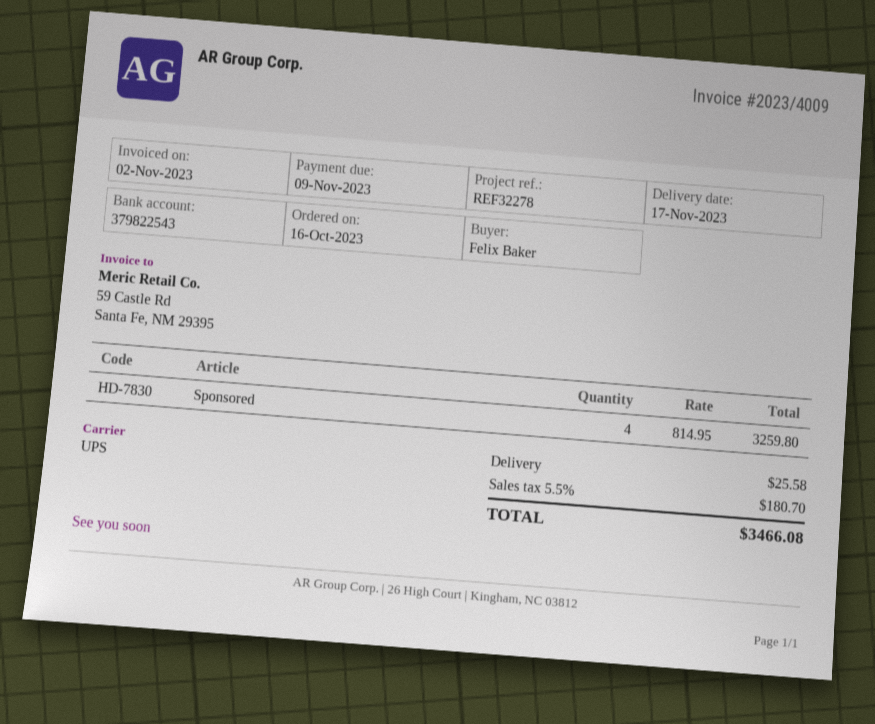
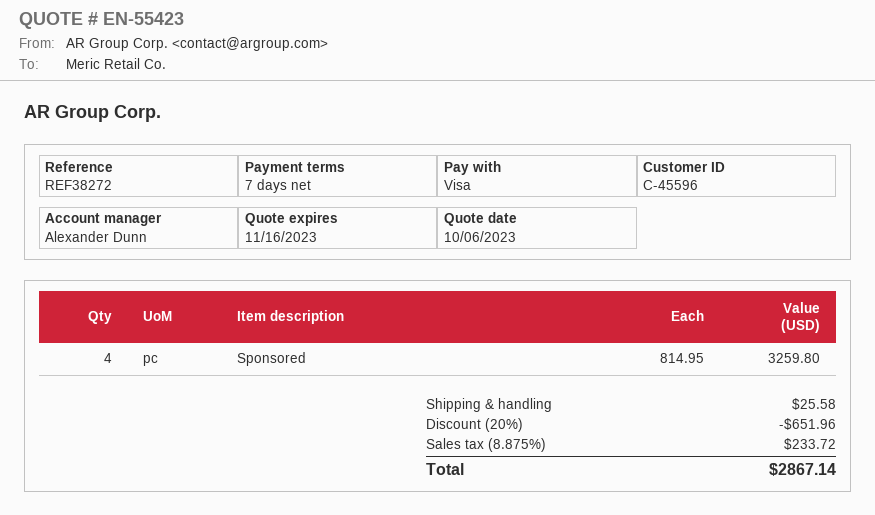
reference: REF32278 -> REF38272
discount: none -> 20% = 651.96
tax: 5.5% = 180.70 -> 8.875% = 233.72
total: 3466.08 -> 2867.14

